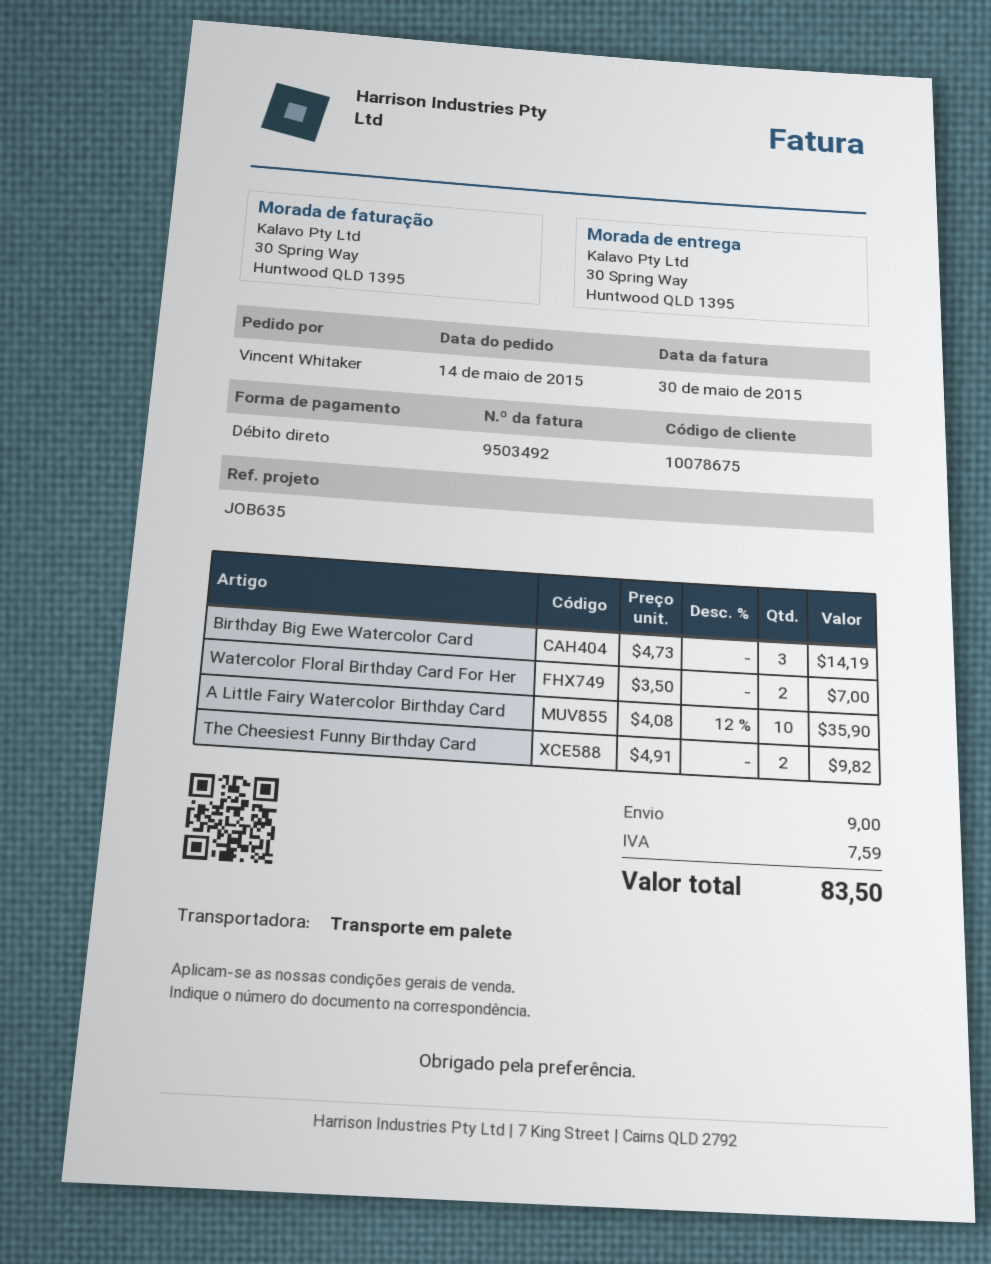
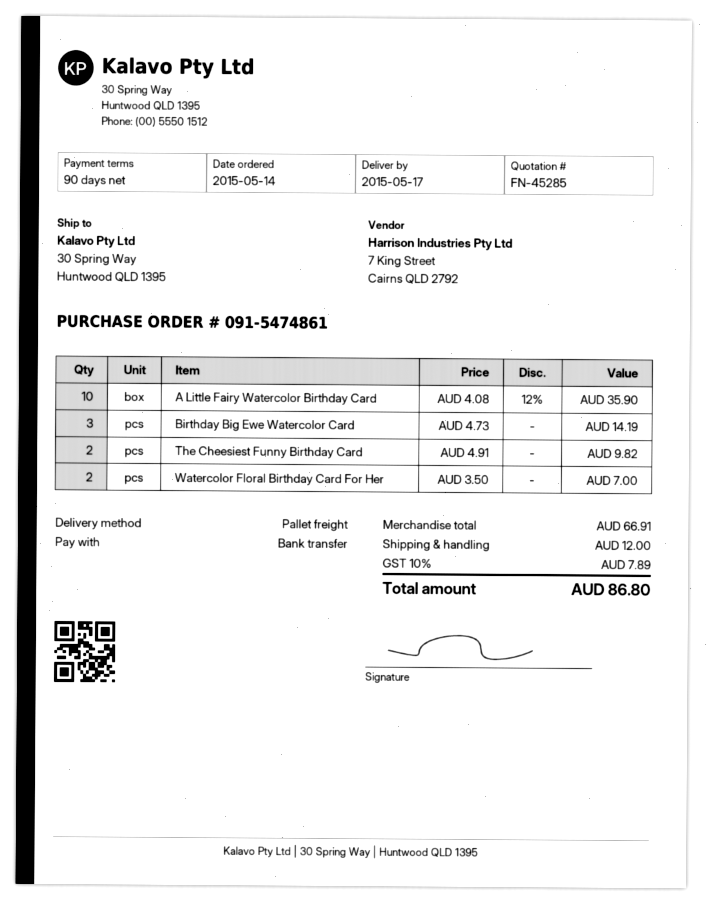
payment method: direct debit -> bank transfer
shipping: 9.00 -> 12.00
tax: 7.59 -> 7.89
total: 83.50 -> 86.80

